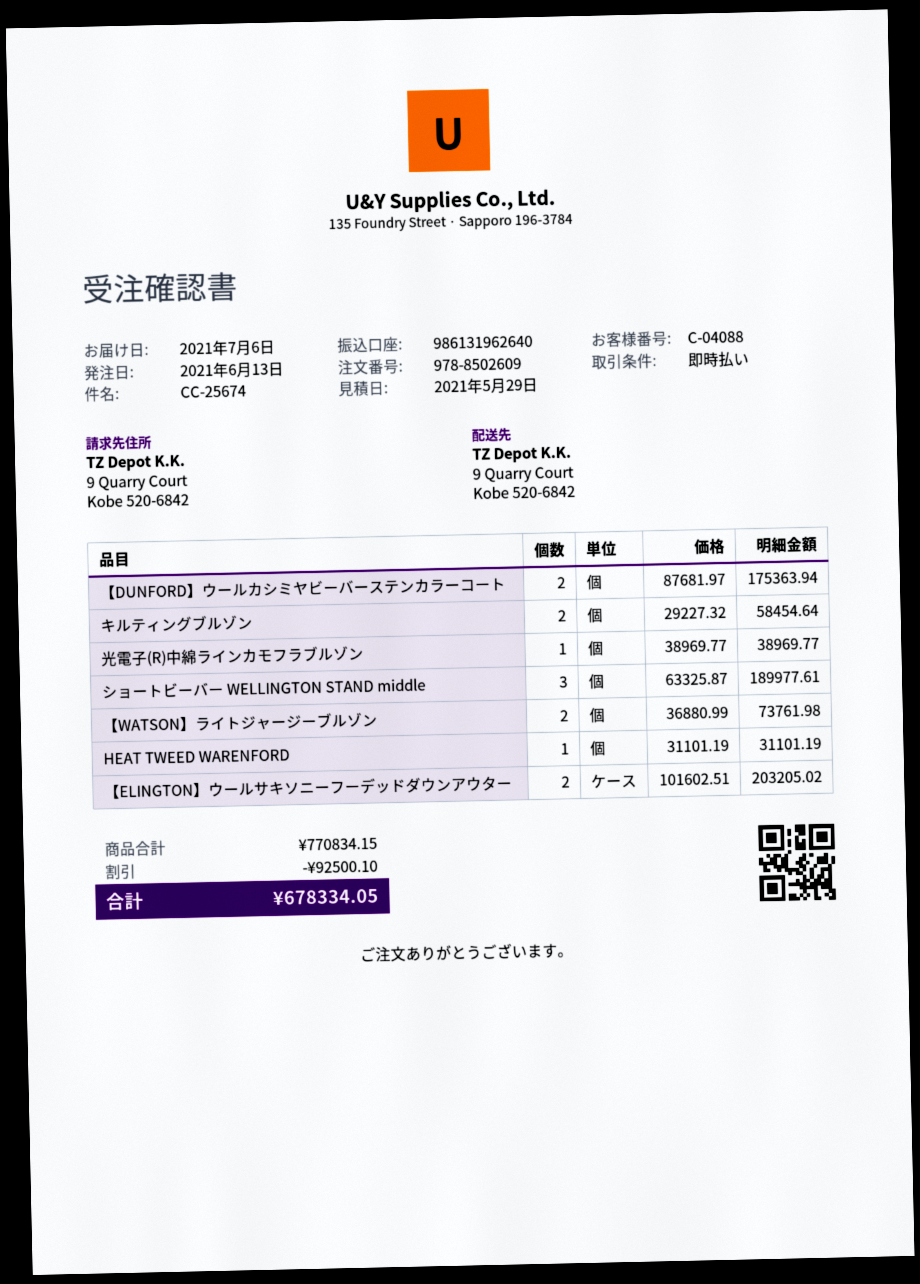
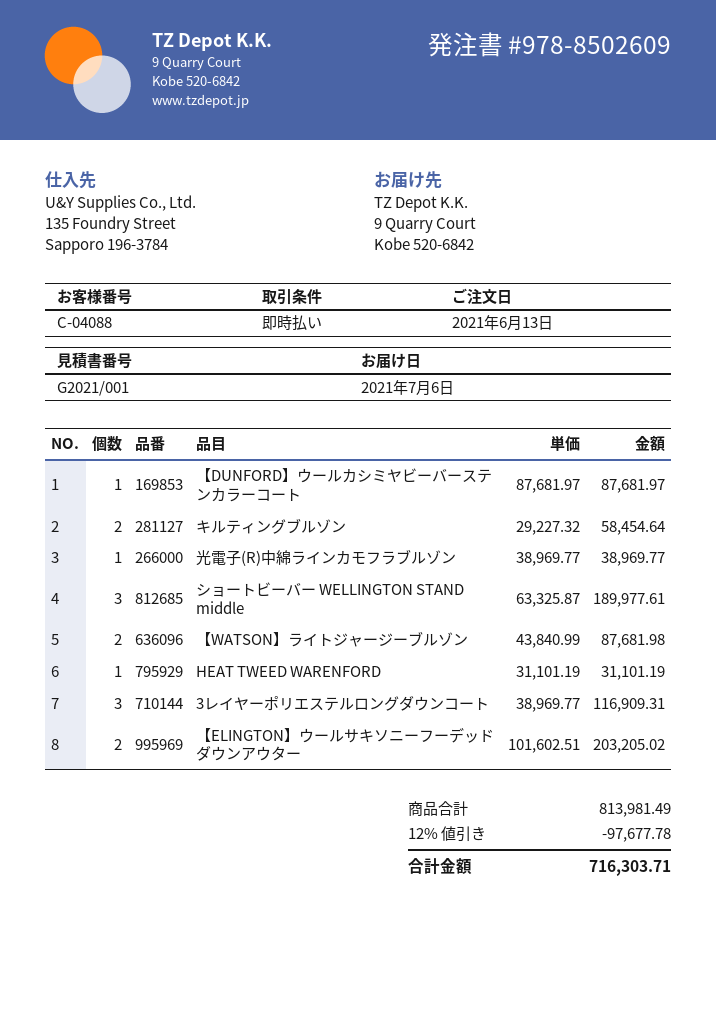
【DUNFORD】ウールカシミヤビーバーステンカラーコート: 2 x 87681.97 = 175363.94 -> 1 x 87681.97 = 87681.97
【WATSON】ライトジャージーブルゾン: 2 x 36880.99 = 73761.98 -> 2 x 43840.99 = 87681.98
3レイヤーポリエステルロングダウンコート: none -> 3 x 38969.77 = 116909.31
subtotal: 770834.15 -> 813981.49
discount: 92500.10 -> 97677.78
total: 678334.05 -> 716303.71

